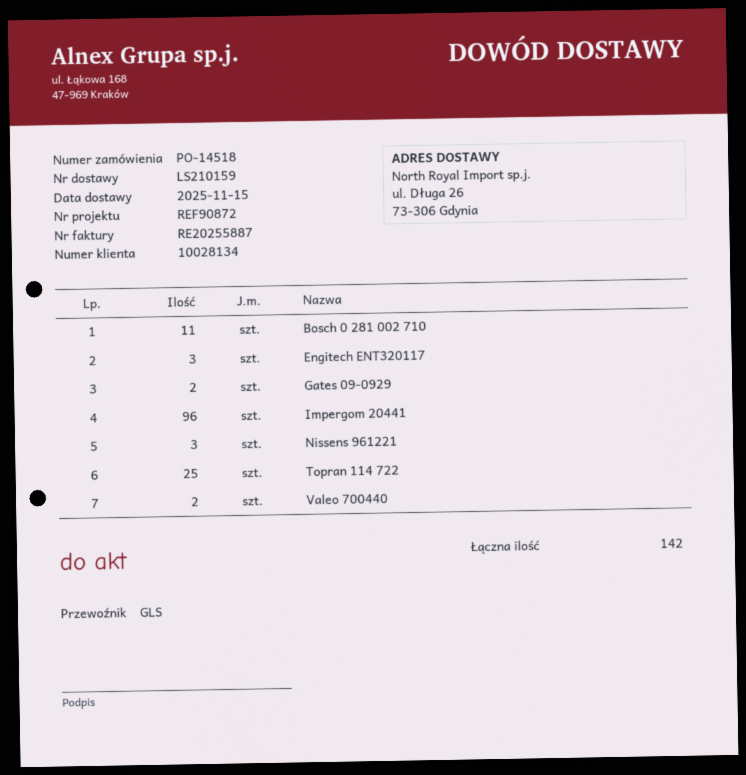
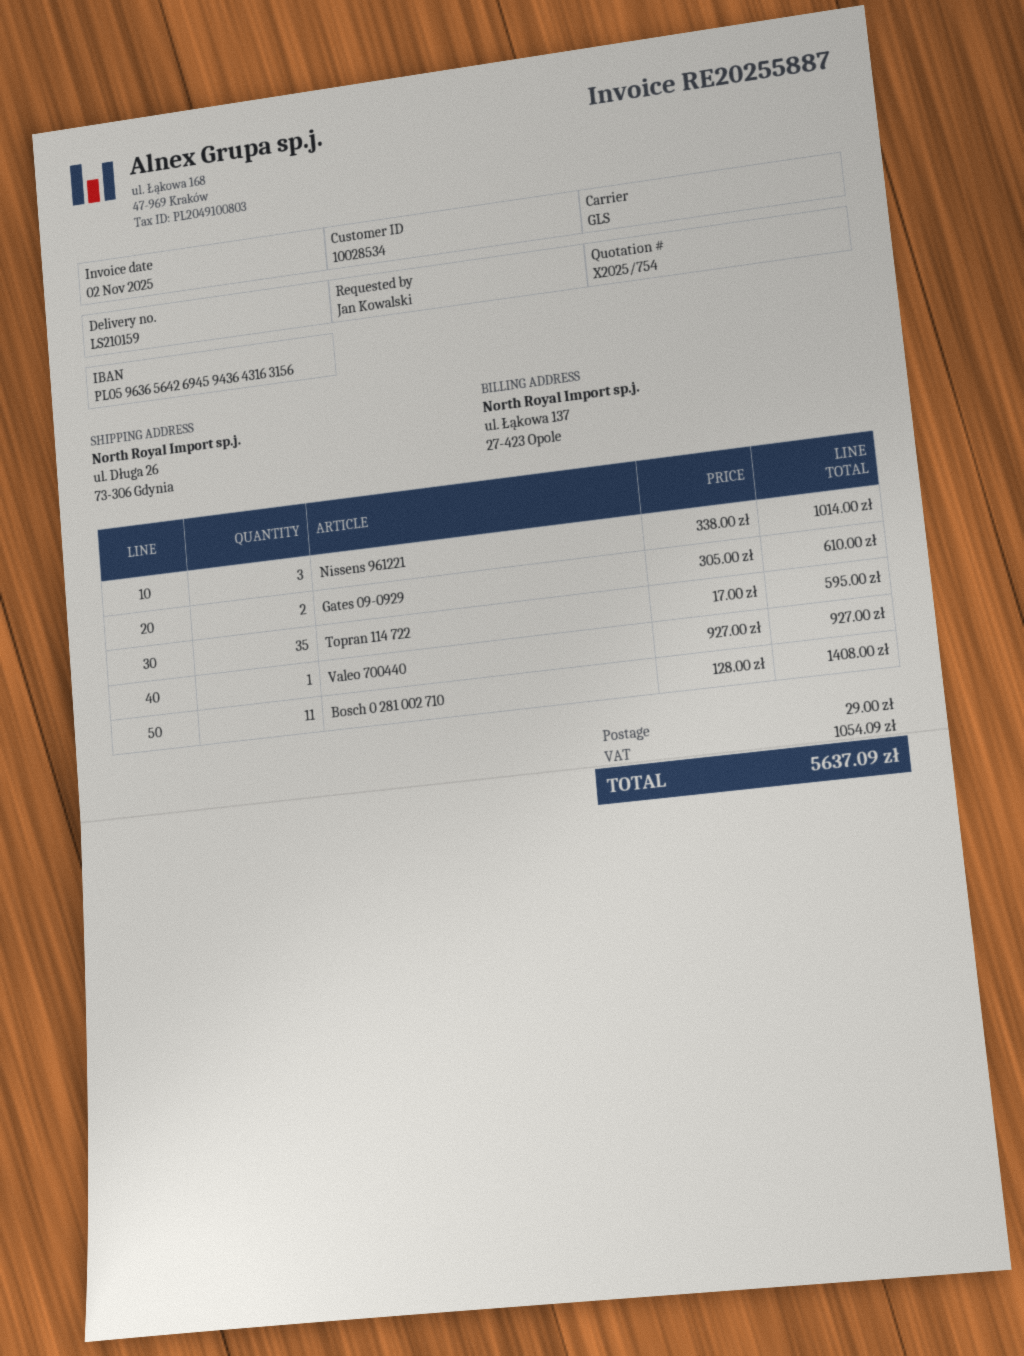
customer number: 10028134 -> 10028534
Engitech ENT320117: 3 -> none
Impergom 20441: 96 -> none
Topran 114 722: 25 -> 35
Valeo 700440: 2 -> 1

